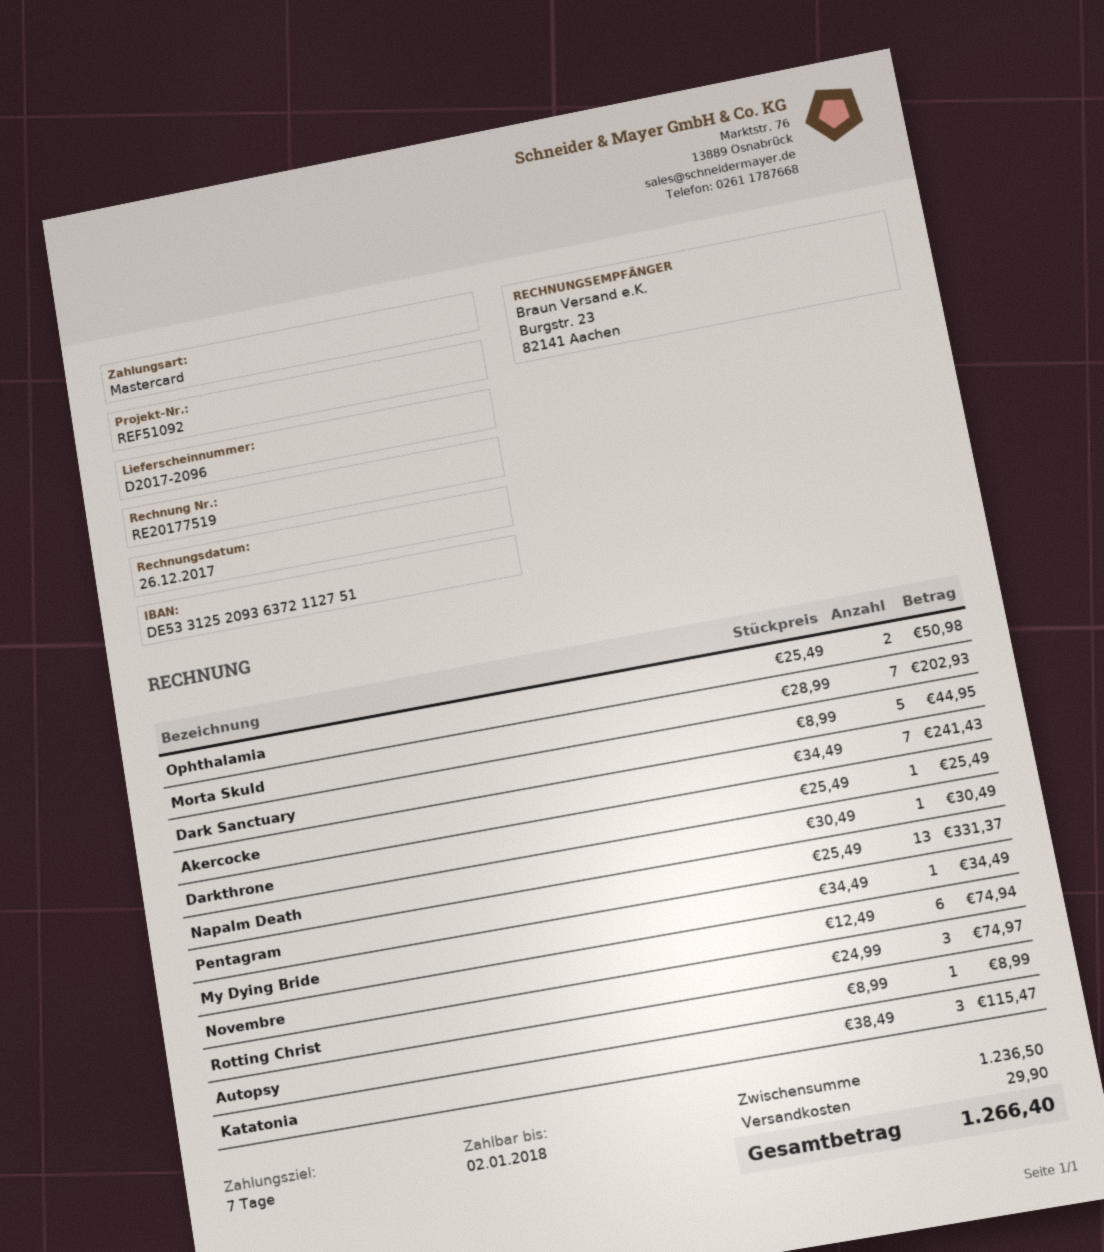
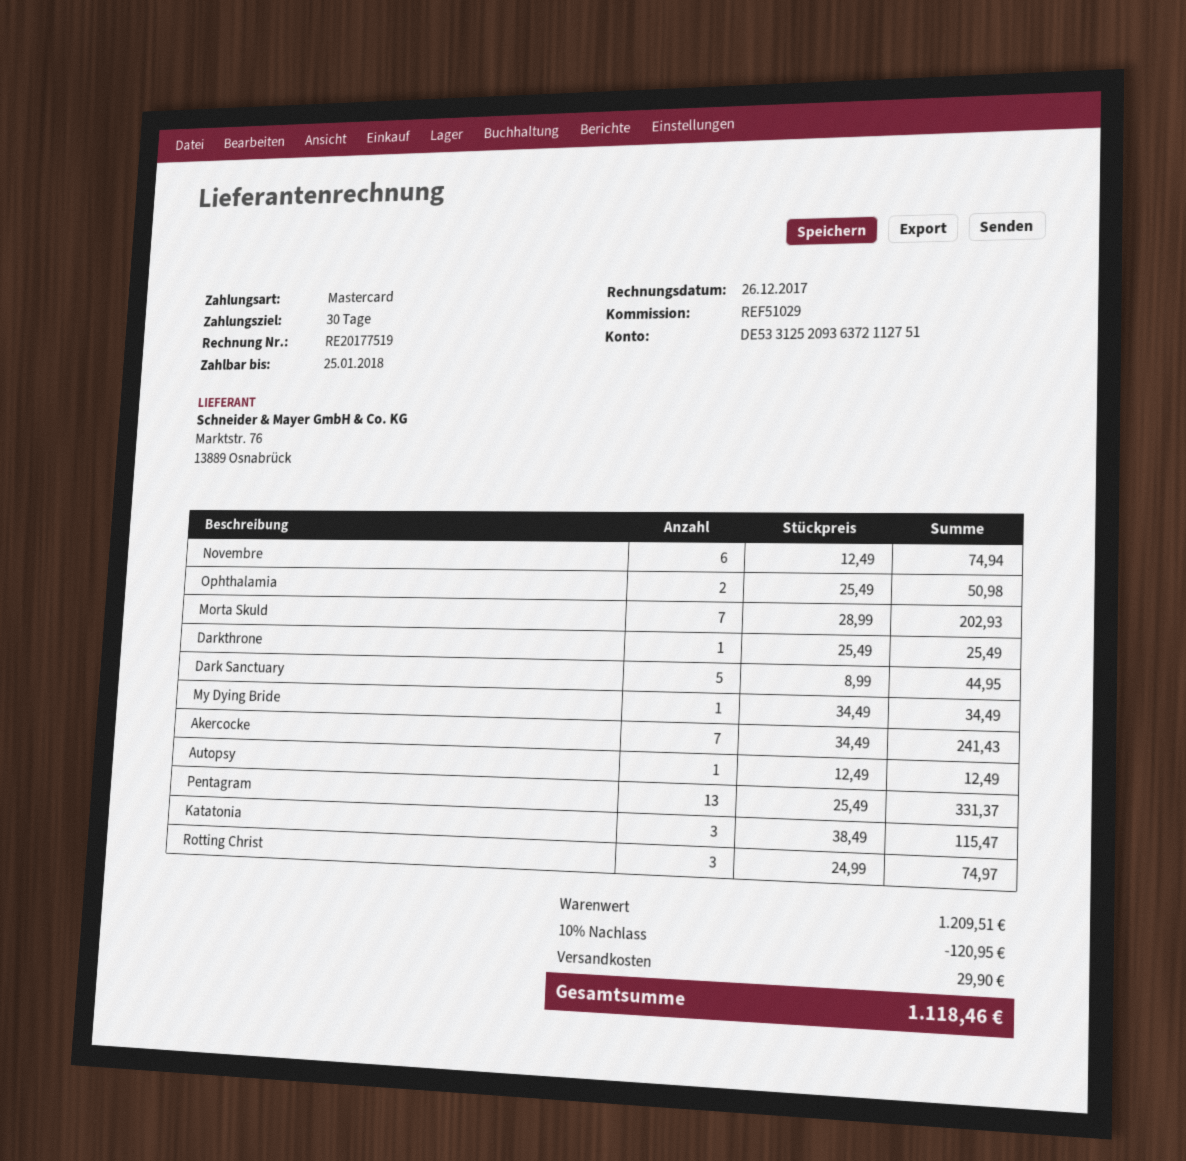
payment terms: 7 days -> 30 days
due date: 2018-01-02 -> 2018-01-25
reference: REF51092 -> REF51029
Napalm Death: 1 x 30.49 = 30.49 -> none
Autopsy: 1 x 8.99 = 8.99 -> 1 x 12.49 = 12.49
subtotal: 1236.50 -> 1209.51
discount: none -> 10% = 120.95
total: 1266.40 -> 1118.46

